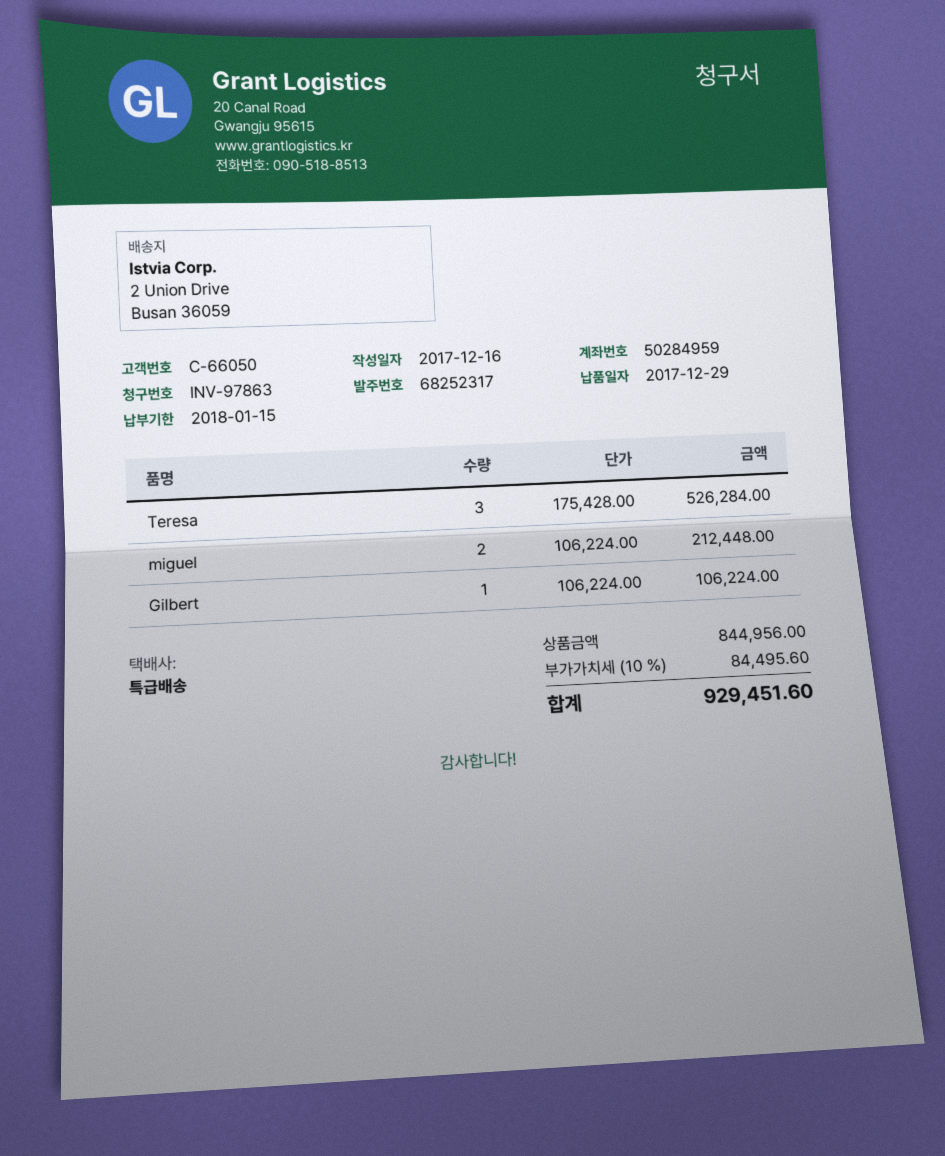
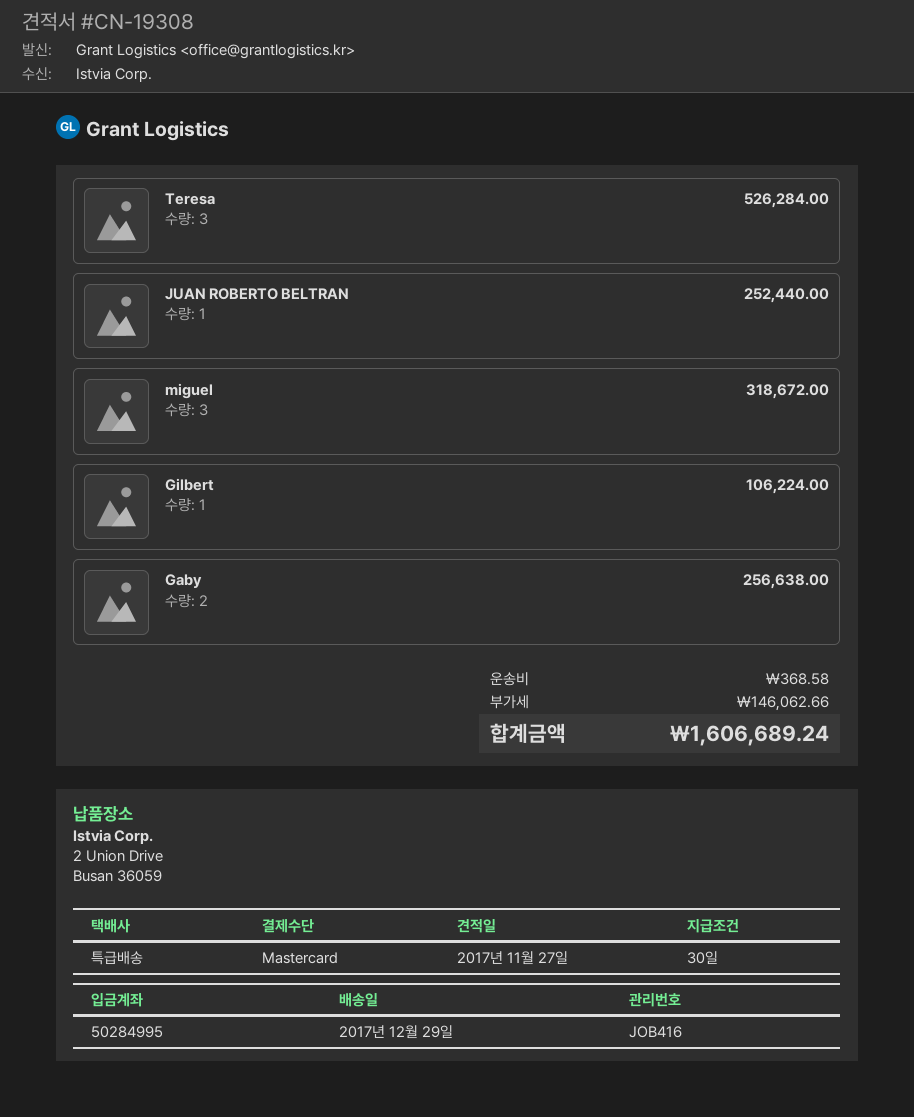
bank account: 50284959 -> 50284995
miguel: 2 for 212448.00 -> 3 for 318672.00
JUAN ROBERTO BELTRAN: none -> 1 for 252440.00
Gaby: none -> 2 for 256638.00
shipping: none -> 368.58
tax: 84495.60 -> 146062.66
total: 929451.60 -> 1606689.24

